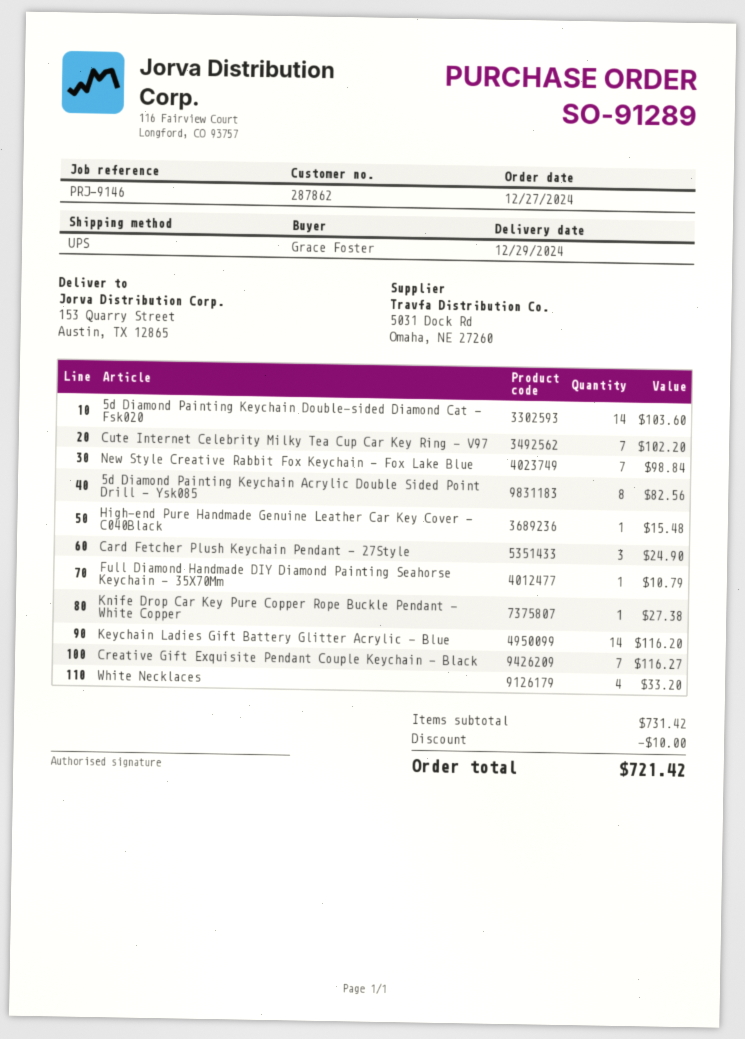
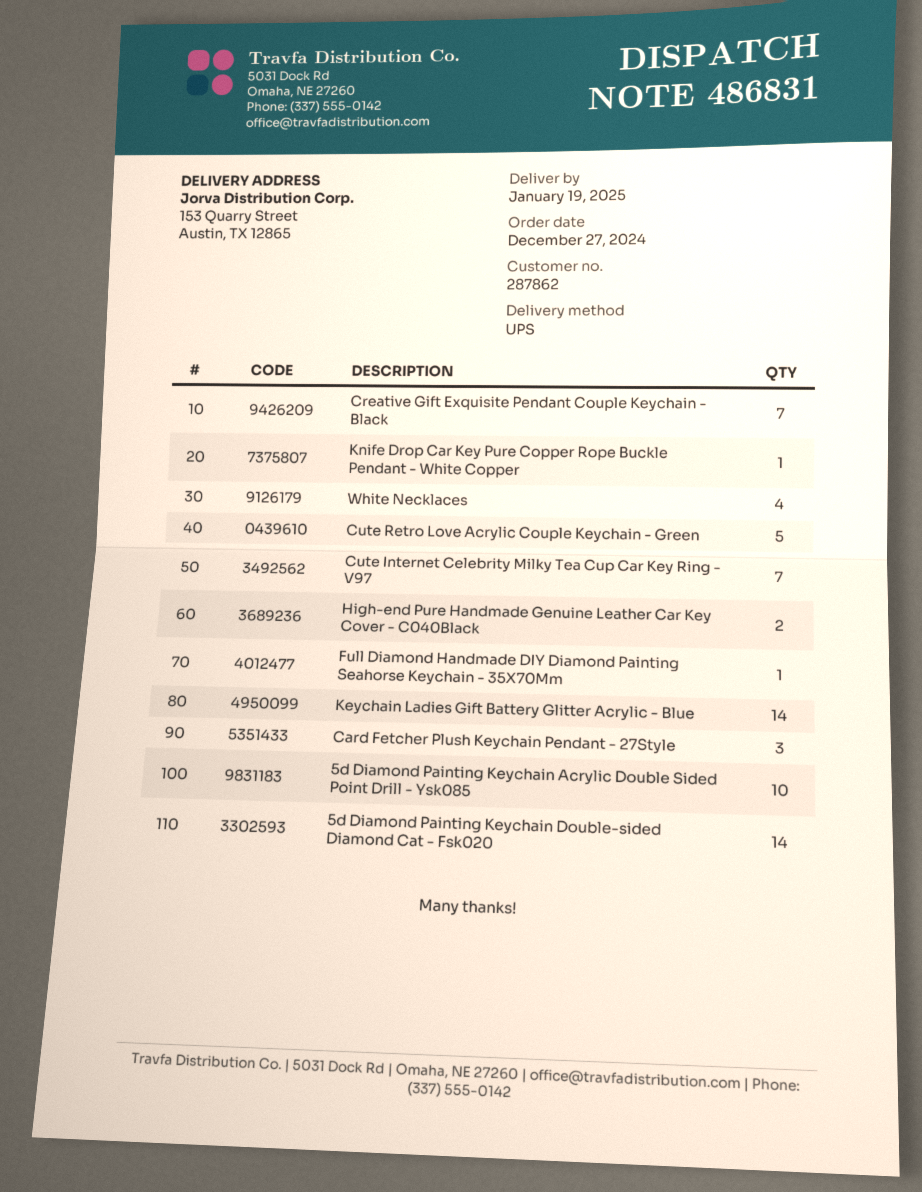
delivery date: 2024-12-29 -> 2025-01-19
New Style Creative Rabbit Fox Keychain - Fox Lake Blue: 7 -> none
5d Diamond Painting Keychain Acrylic Double Sided Point Drill - Ysk085: 8 -> 10
High-end Pure Handmade Genuine Leather Car Key Cover - C040Black: 1 -> 2
Cute Retro Love Acrylic Couple Keychain - Green: none -> 5

